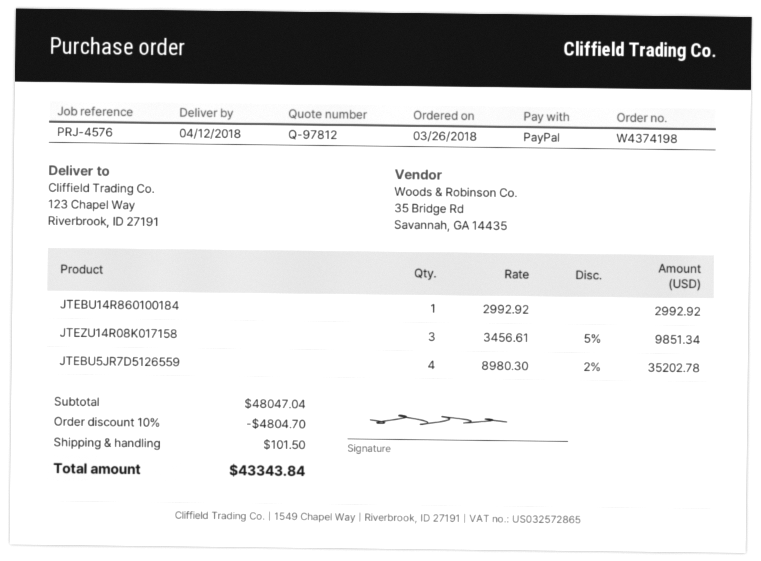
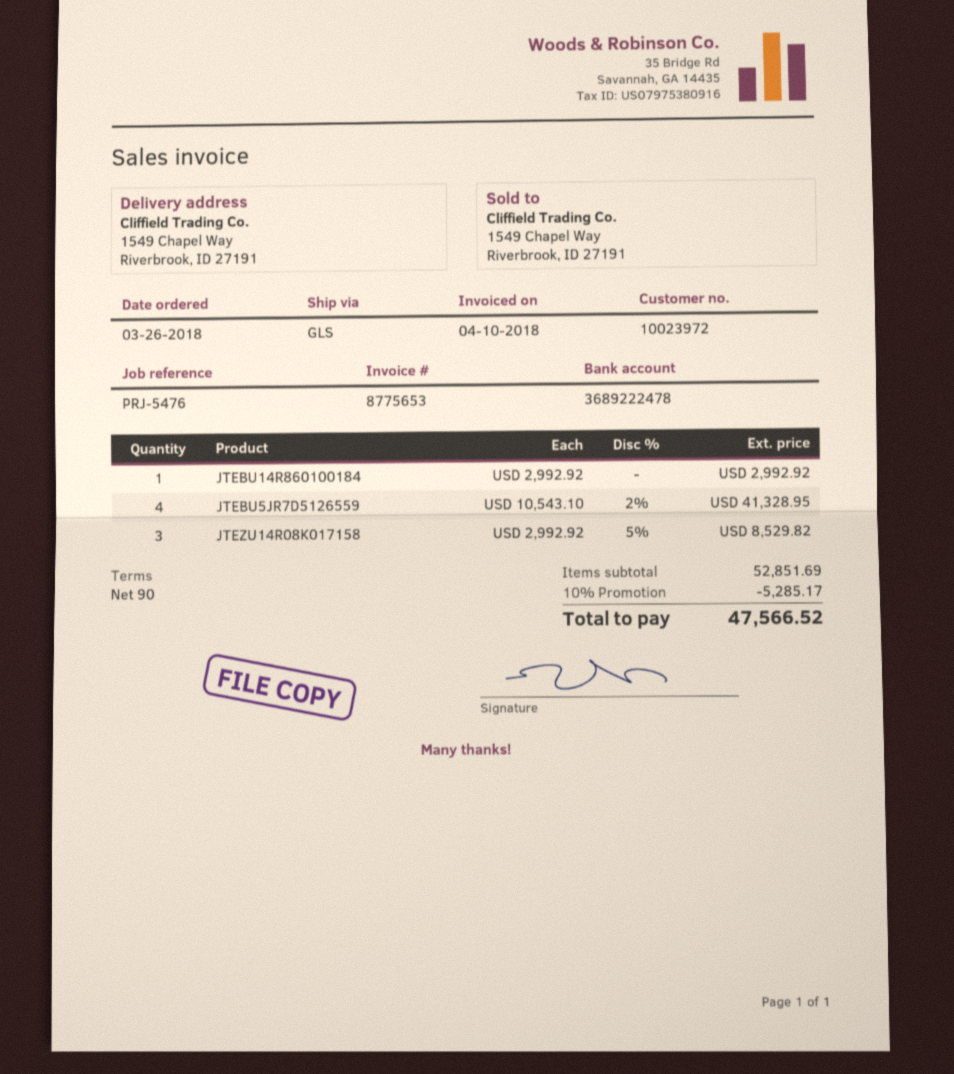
reference: PRJ-4576 -> PRJ-5476
ship to: 123 Chapel Way, Riverbrook, ID 27191 -> 1549 Chapel Way, Riverbrook, ID 27191
JTEZU14R08K017158: 3 x 3456.61 - 5% = 9851.34 -> 3 x 2992.92 - 5% = 8529.82
JTEBU5JR7D5126559: 4 x 8980.30 - 2% = 35202.78 -> 4 x 10543.10 - 2% = 41328.95
subtotal: 48047.04 -> 52851.69
discount: 10% = 4804.70 -> 10% = 5285.17
shipping: 101.50 -> none
total: 43343.84 -> 47566.52

